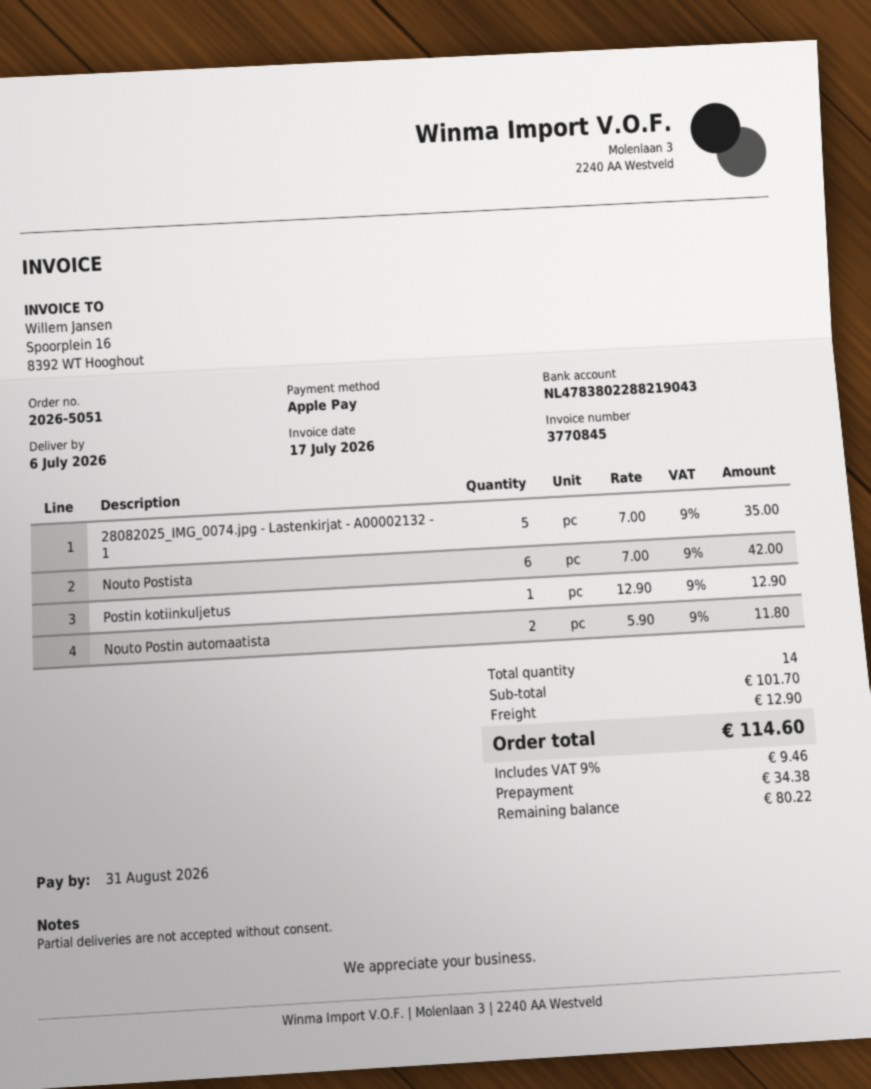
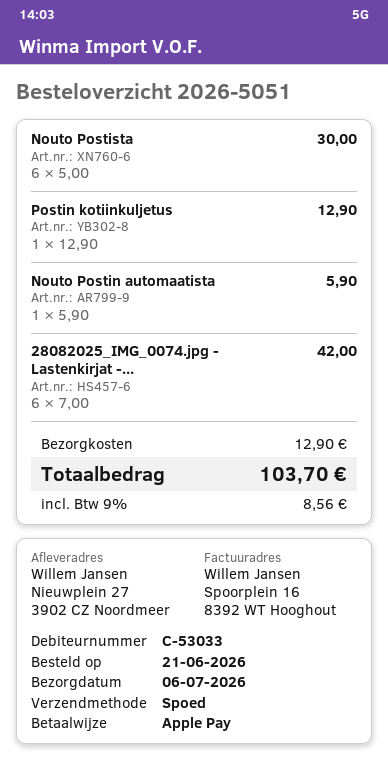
28082025_IMG_0074.jpg - Lastenkirjat - A00002132 - 1: 5 x 7.00 = 35.00 -> 6 x 7.00 = 42.00
Nouto Postista: 6 x 7.00 = 42.00 -> 6 x 5.00 = 30.00
Nouto Postin automaatista: 2 x 5.90 = 11.80 -> 1 x 5.90 = 5.90
tax: 9% = 9.46 -> 9% = 8.56
total: 114.60 -> 103.70

